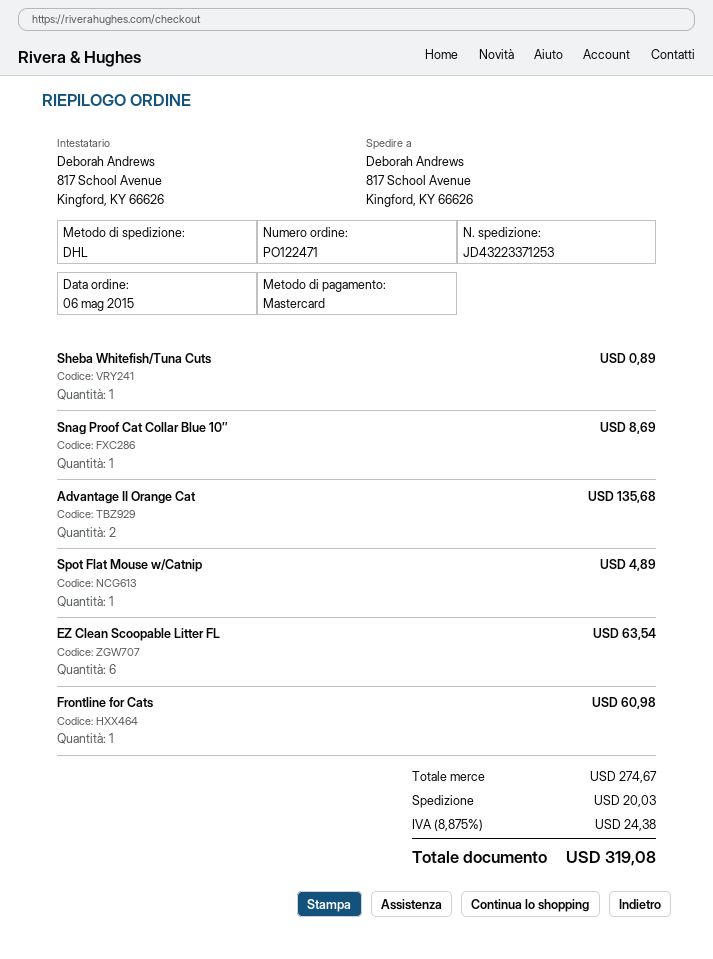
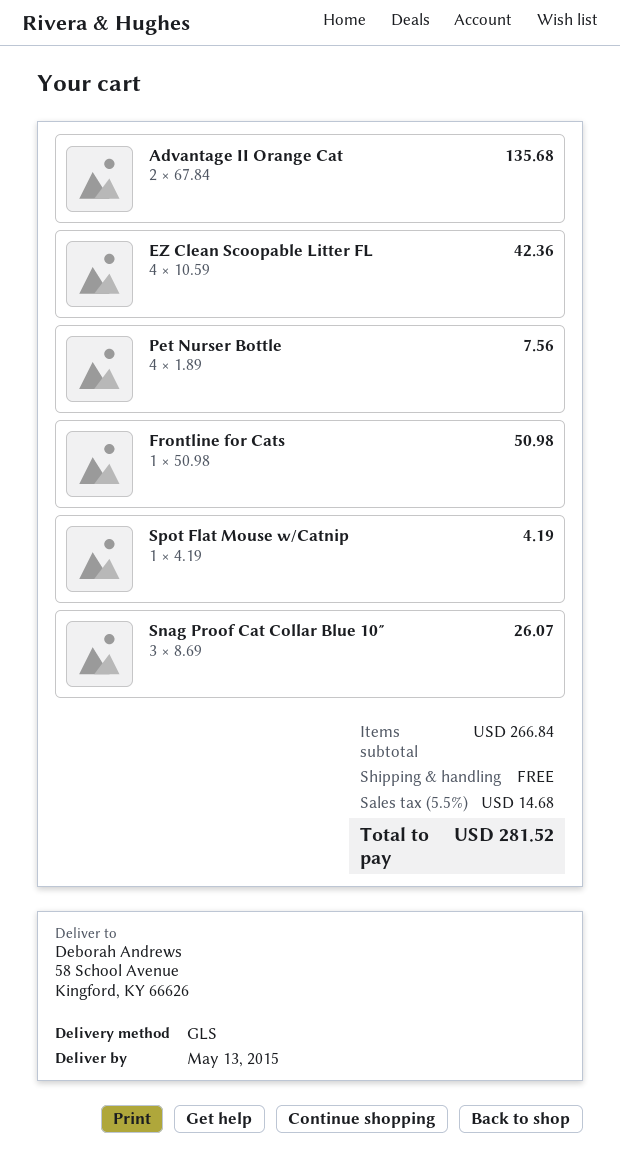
shipping method: DHL -> GLS
ship to: 817 School Avenue, Kingford, KY 66626 -> 58 School Avenue, Kingford, KY 66626
Sheba Whitefish/Tuna Cuts: 1 for 0.89 -> none
Snag Proof Cat Collar Blue 10″: 1 for 8.69 -> 3 for 26.07
Spot Flat Mouse w/Catnip: 1 for 4.89 -> 1 for 4.19
EZ Clean Scoopable Litter FL: 6 for 63.54 -> 4 for 42.36
Frontline for Cats: 1 for 60.98 -> 1 for 50.98
Pet Nurser Bottle: none -> 4 for 7.56
subtotal: 274.67 -> 266.84
shipping: 20.03 -> 0.00
tax: 8.875% = 24.38 -> 5.5% = 14.68
total: 319.08 -> 281.52

